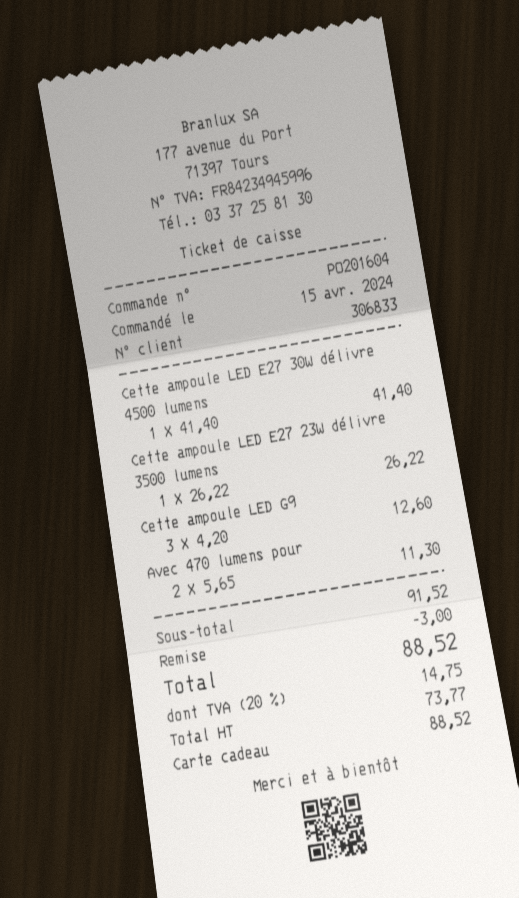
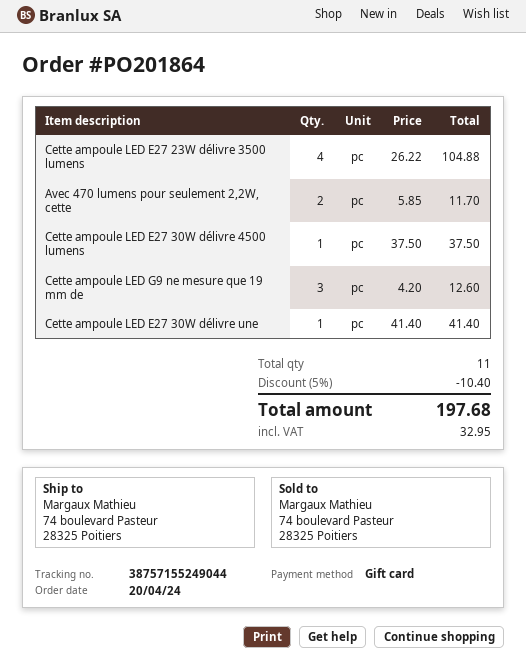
order number: PO201604 -> PO201864
order date: 2024-04-15 -> 2024-04-20
Cette ampoule LED E27 30W délivre 4500 lumens: 1 x 41.40 = 41.40 -> 1 x 37.50 = 37.50
Cette ampoule LED E27 23W délivre 3500 lumens: 1 x 26.22 = 26.22 -> 4 x 26.22 = 104.88
Avec 470 lumens pour: 2 x 5.65 = 11.30 -> 2 x 5.85 = 11.70
Cette ampoule LED E27 30W délivre une: none -> 1 x 41.40 = 41.40
discount: 3.00 -> 10.40
tax: 14.75 -> 32.95
total: 88.52 -> 197.68

